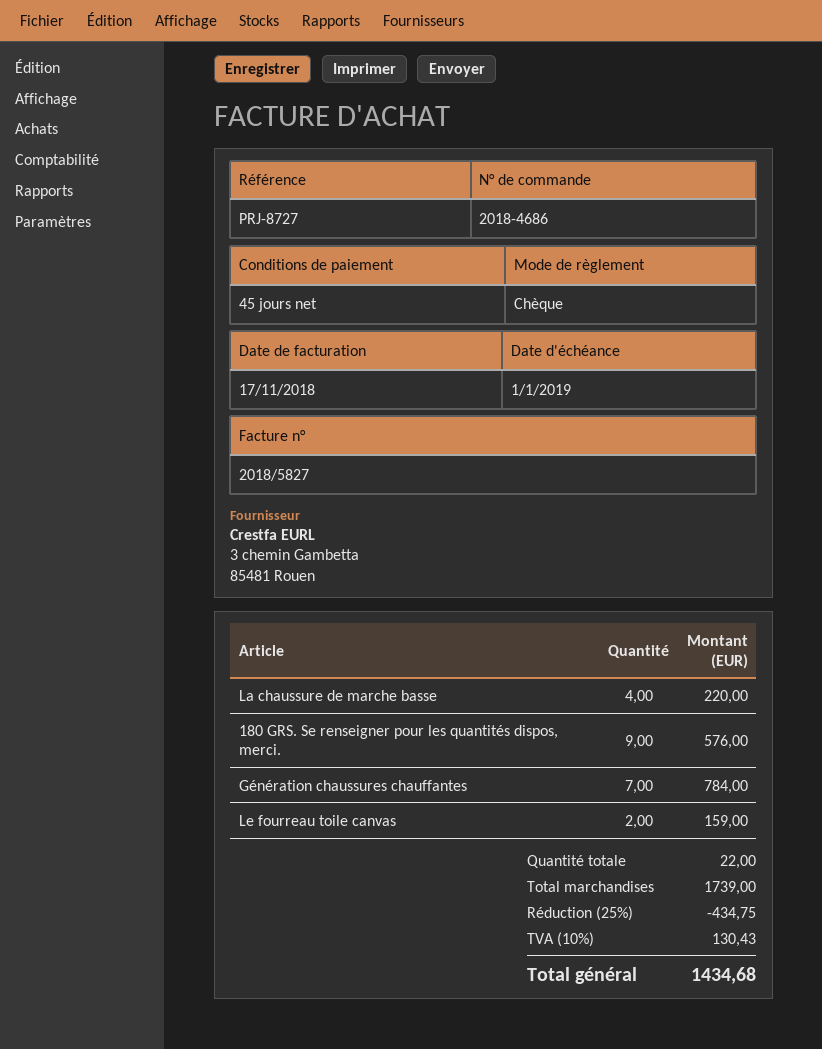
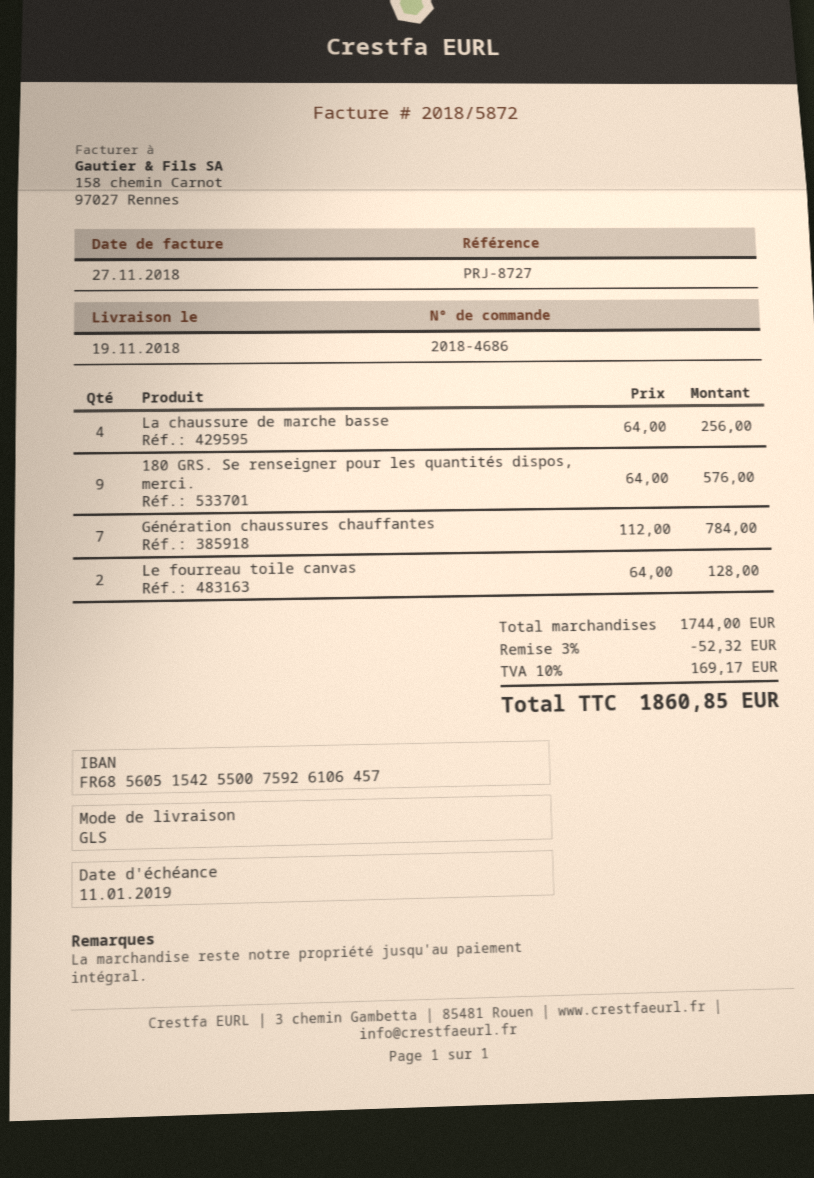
invoice number: 2018/5827 -> 2018/5872
invoice date: 2018-11-17 -> 2018-11-27
due date: 2019-01-01 -> 2019-01-11
La chaussure de marche basse: 4 for 220.00 -> 4 for 256.00
Le fourreau toile canvas: 2 for 159.00 -> 2 for 128.00
subtotal: 1739.00 -> 1744.00
discount: 25% = 434.75 -> 3% = 52.32
tax: 10% = 130.43 -> 10% = 169.17
total: 1434.68 -> 1860.85

